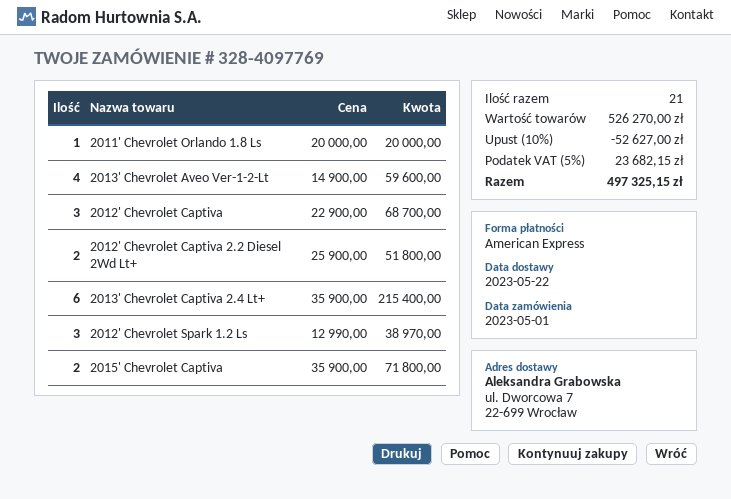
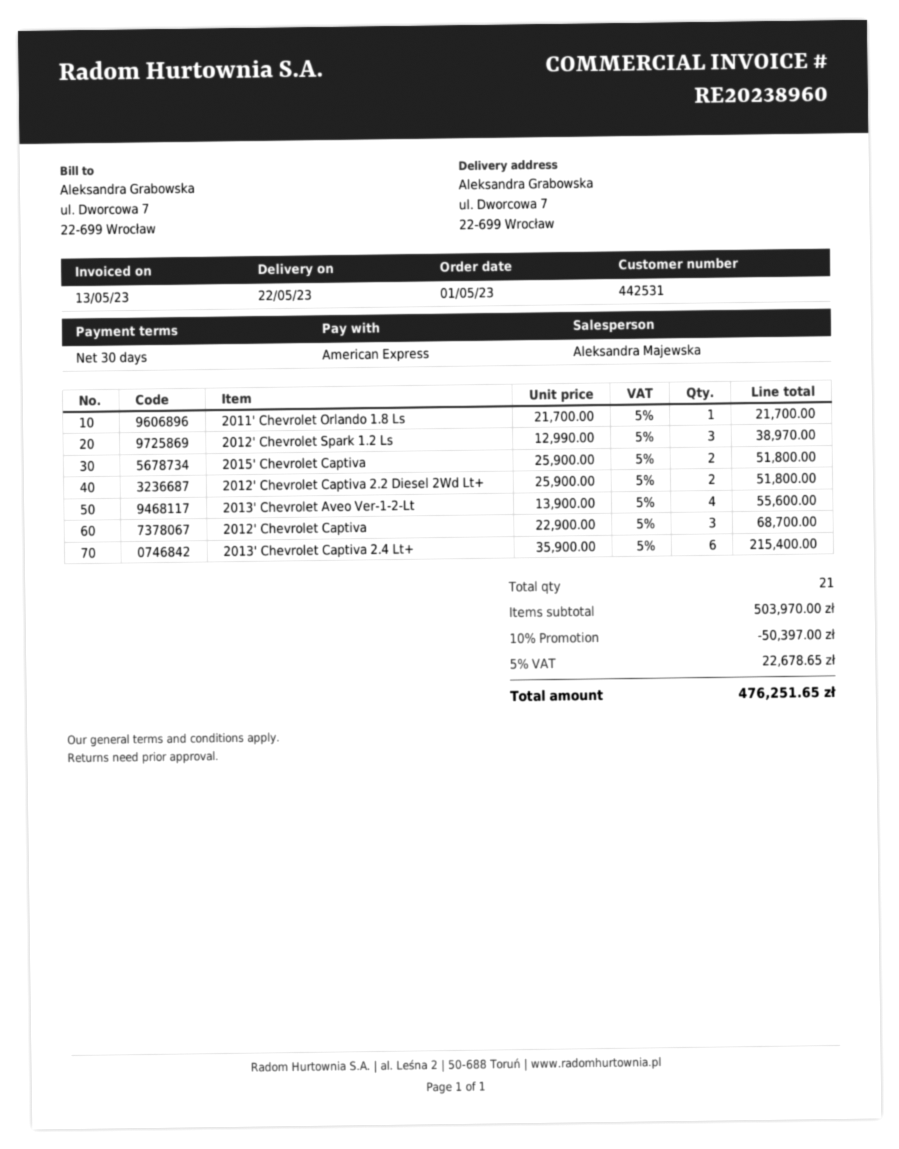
2011' Chevrolet Orlando 1.8 Ls: 1 x 20000.00 = 20000.00 -> 1 x 21700.00 = 21700.00
2013' Chevrolet Aveo Ver-1-2-Lt: 4 x 14900.00 = 59600.00 -> 4 x 13900.00 = 55600.00
2015' Chevrolet Captiva: 2 x 35900.00 = 71800.00 -> 2 x 25900.00 = 51800.00
subtotal: 526270.00 -> 503970.00
discount: 10% = 52627.00 -> 10% = 50397.00
tax: 5% = 23682.15 -> 5% = 22678.65
total: 497325.15 -> 476251.65

